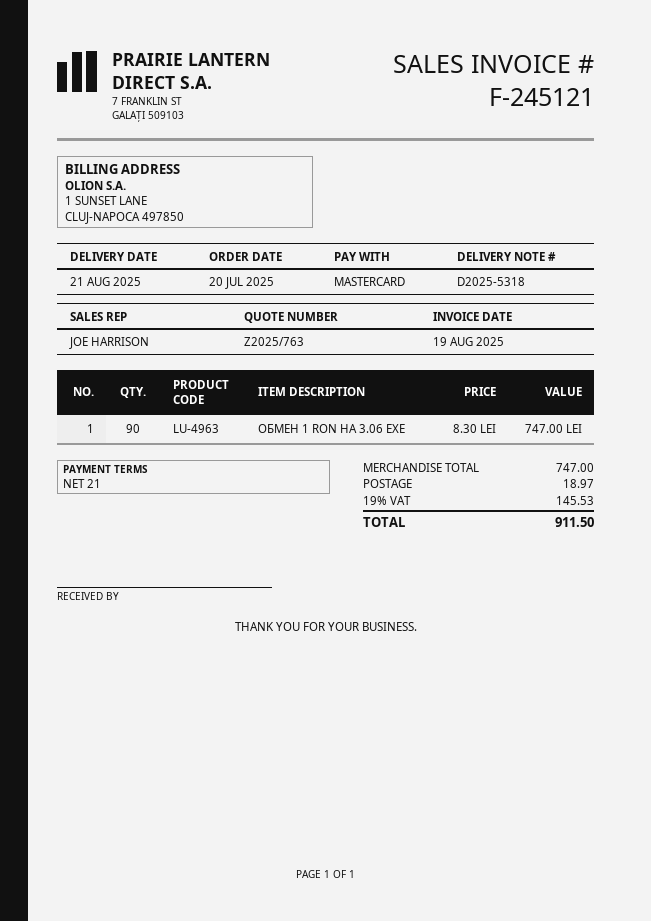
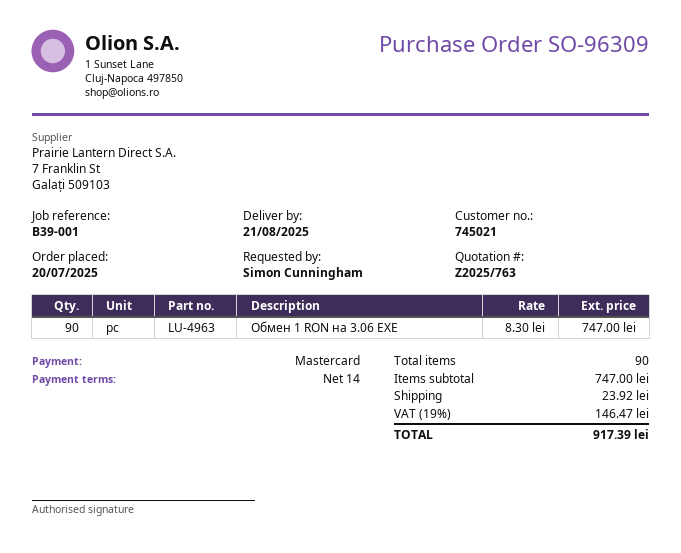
payment terms: 21 days -> 14 days
shipping: 18.97 -> 23.92
tax: 19% = 145.53 -> 19% = 146.47
total: 911.50 -> 917.39

